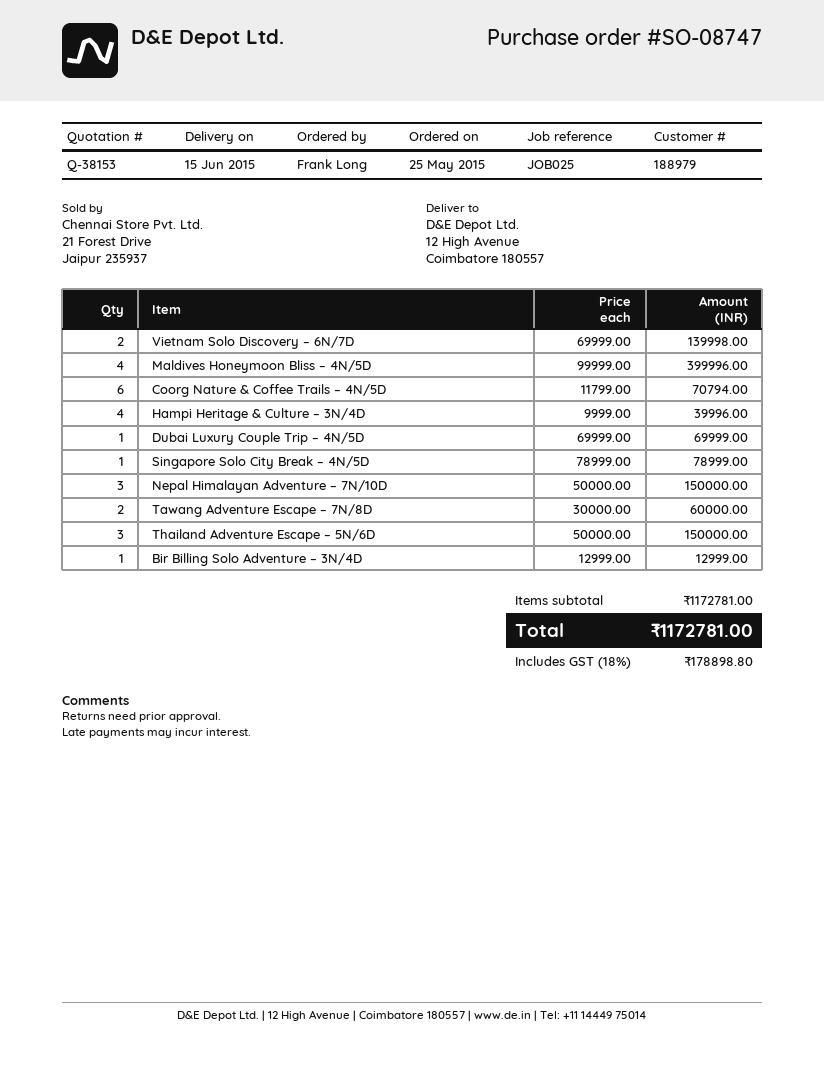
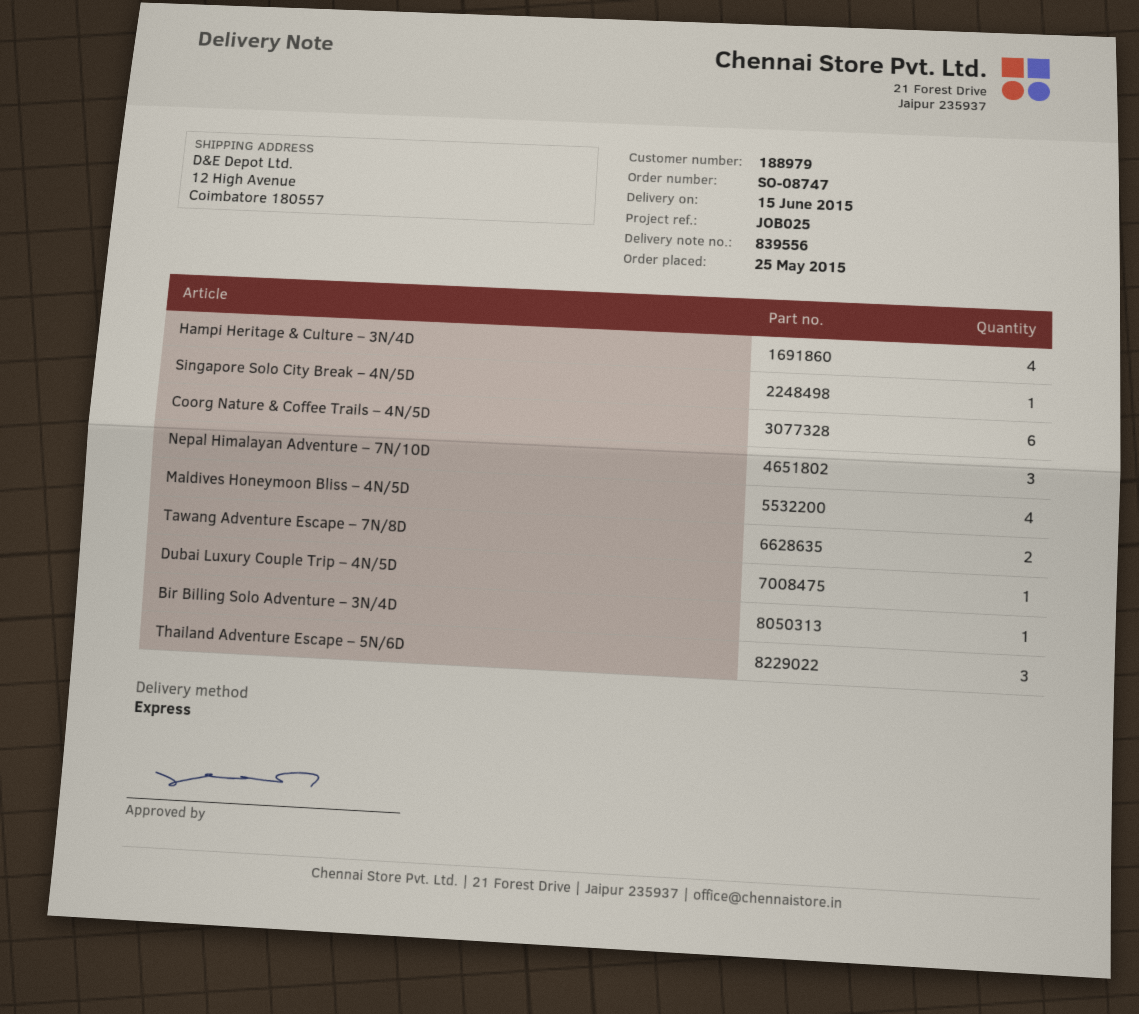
Vietnam Solo Discovery – 6N/7D: 2 -> none

